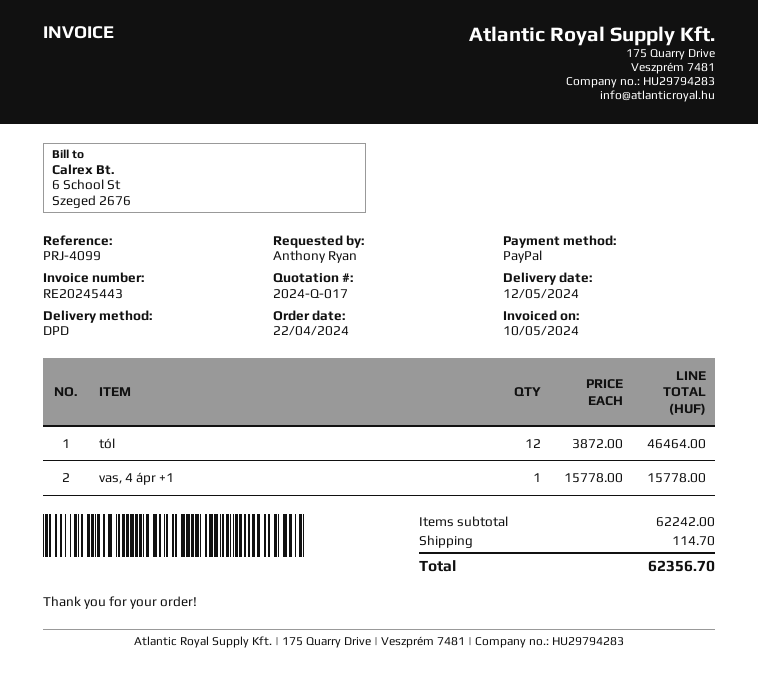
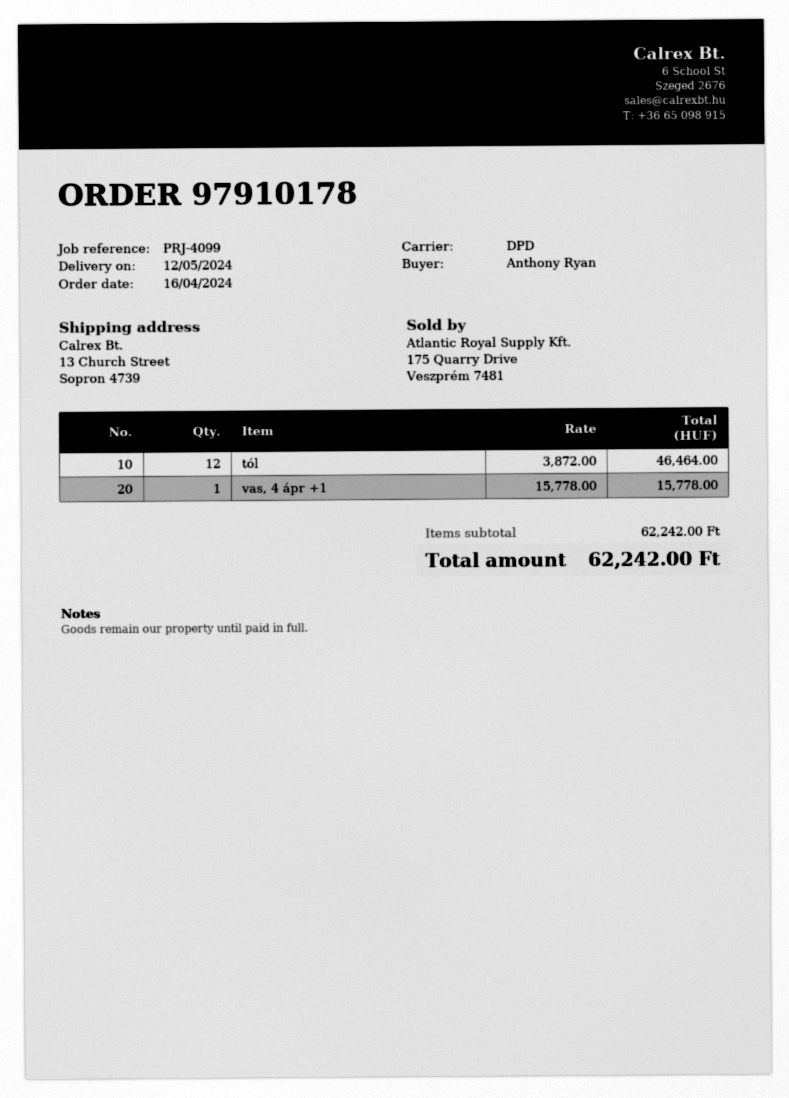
order date: 2024-04-22 -> 2024-04-16
shipping: 114.70 -> none
total: 62356.70 -> 62242.00

